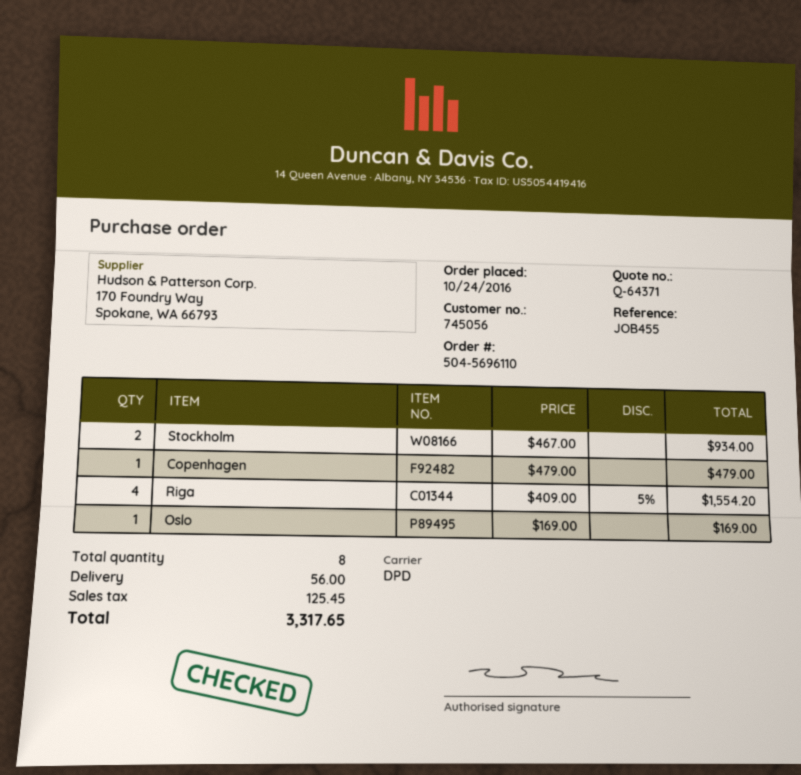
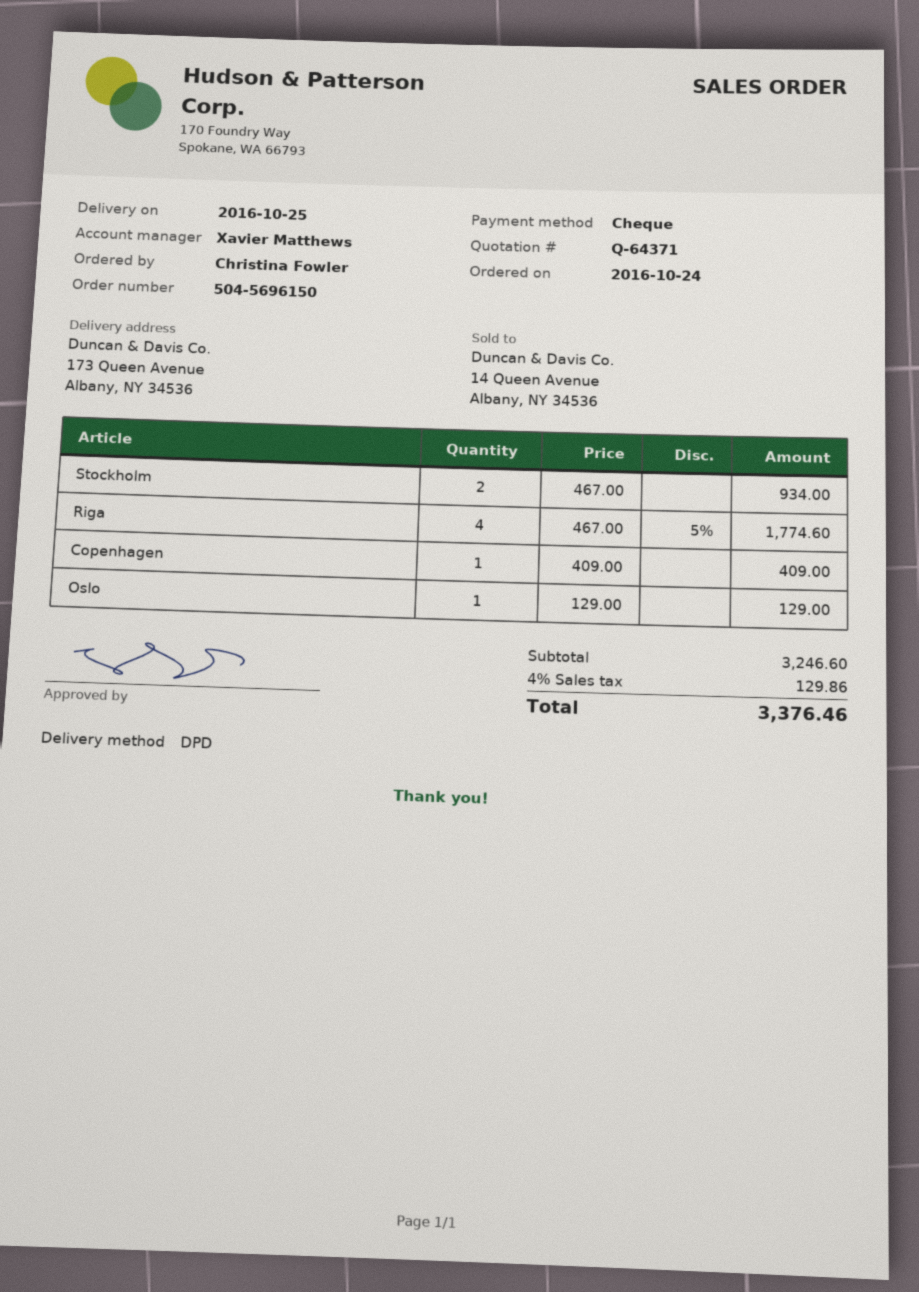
order number: 504-5696110 -> 504-5696150
Copenhagen: 1 x 479.00 = 479.00 -> 1 x 409.00 = 409.00
Riga: 4 x 409.00 - 5% = 1554.20 -> 4 x 467.00 - 5% = 1774.60
Oslo: 1 x 169.00 = 169.00 -> 1 x 129.00 = 129.00
shipping: 56.00 -> none
tax: 125.45 -> 129.86
total: 3317.65 -> 3376.46

